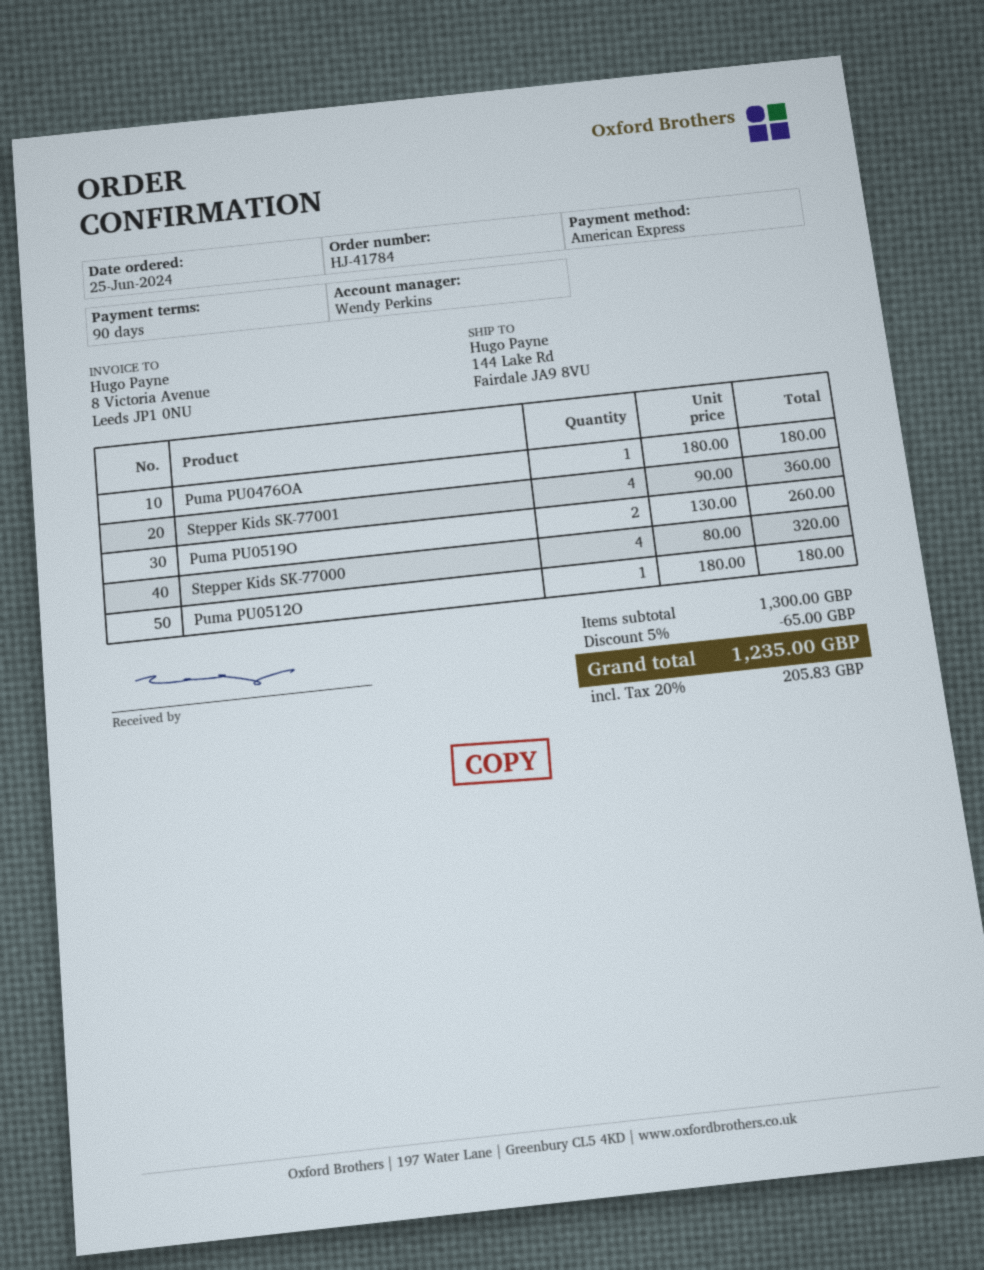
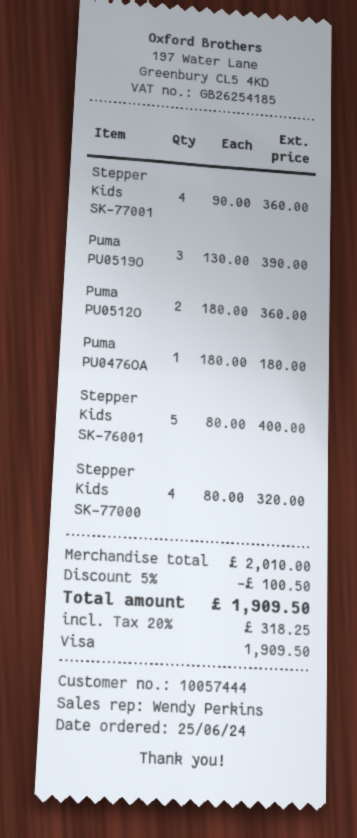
payment method: American Express -> Visa
Puma PU0519O: 2 x 130.00 = 260.00 -> 3 x 130.00 = 390.00
Puma PU0512O: 1 x 180.00 = 180.00 -> 2 x 180.00 = 360.00
Stepper Kids SK-76001: none -> 5 x 80.00 = 400.00
subtotal: 1300.00 -> 2010.00
discount: 5% = 65.00 -> 5% = 100.50
tax: 20% = 205.83 -> 20% = 318.25
total: 1235.00 -> 1909.50

